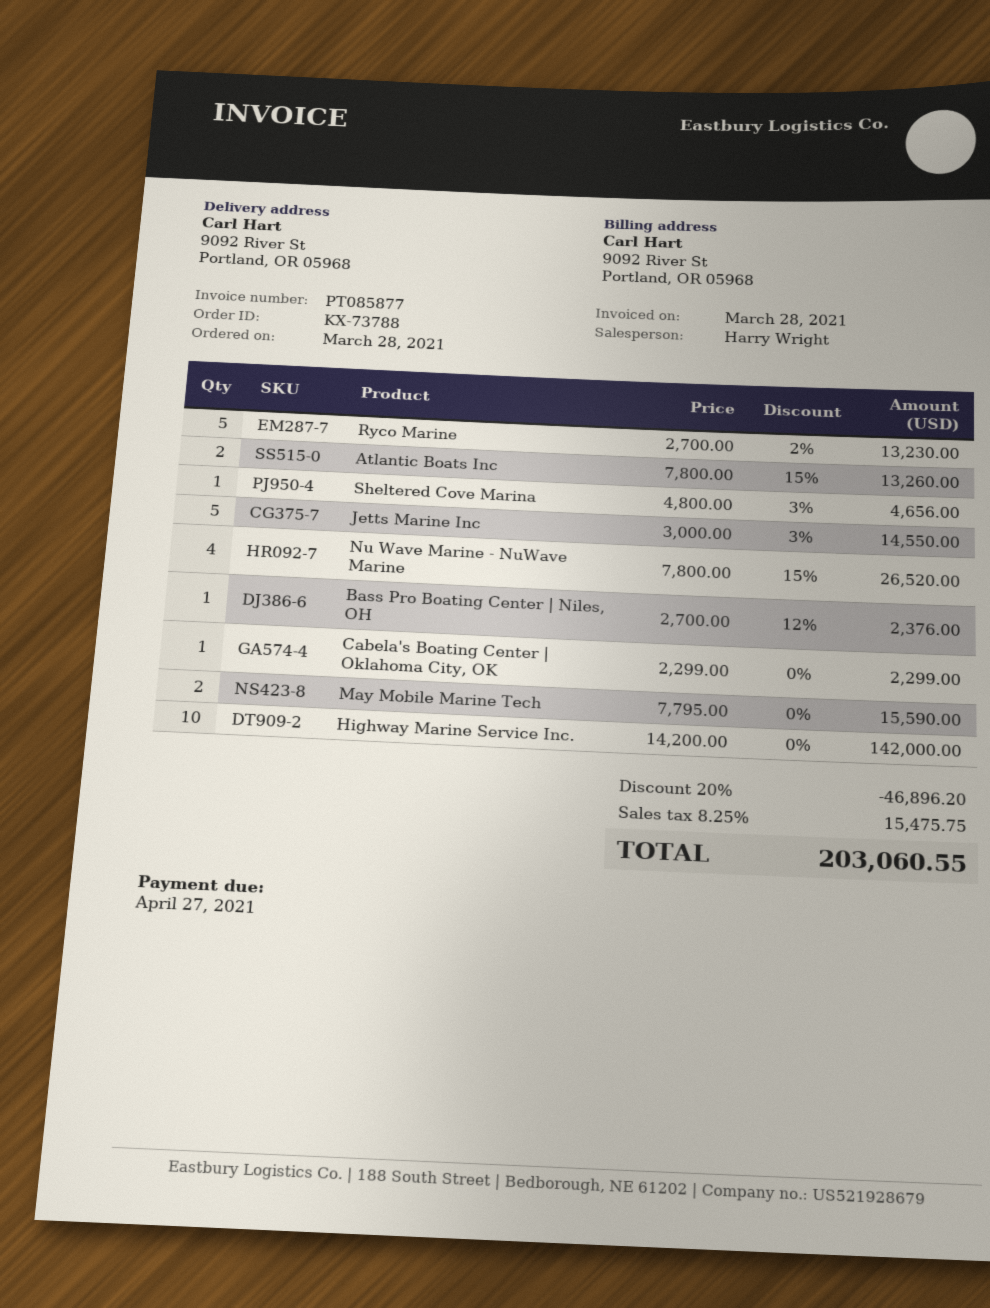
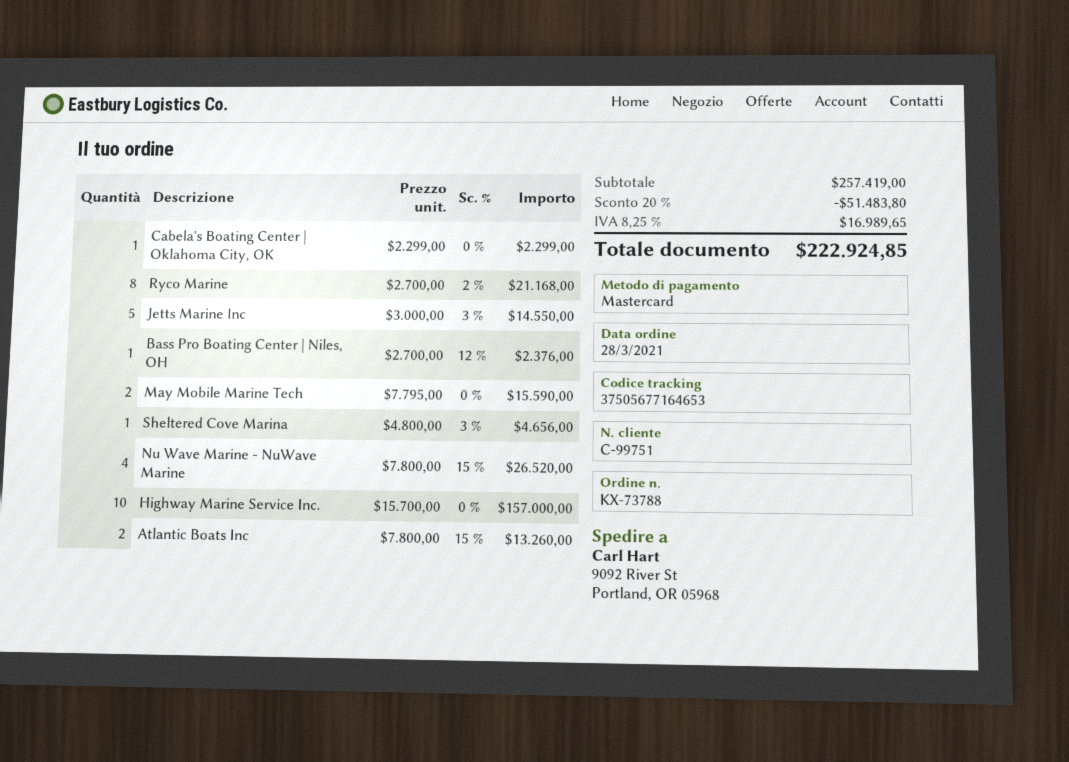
Ryco Marine: 5 x 2700.00 - 2% = 13230.00 -> 8 x 2700.00 - 2% = 21168.00
Highway Marine Service Inc.: 10 x 14200.00 = 142000.00 -> 10 x 15700.00 = 157000.00
discount: 20% = 46896.20 -> 20% = 51483.80
tax: 8.25% = 15475.75 -> 8.25% = 16989.65
total: 203060.55 -> 222924.85

